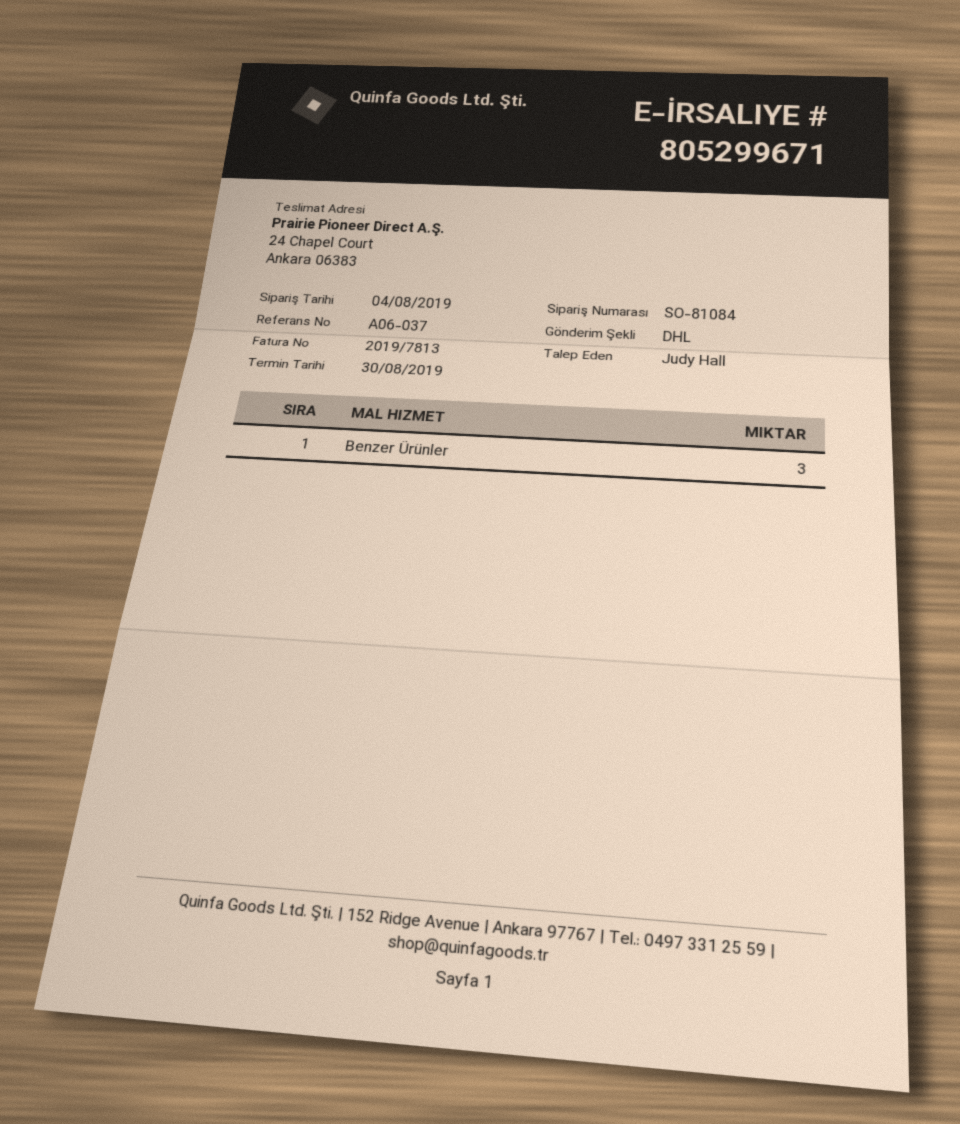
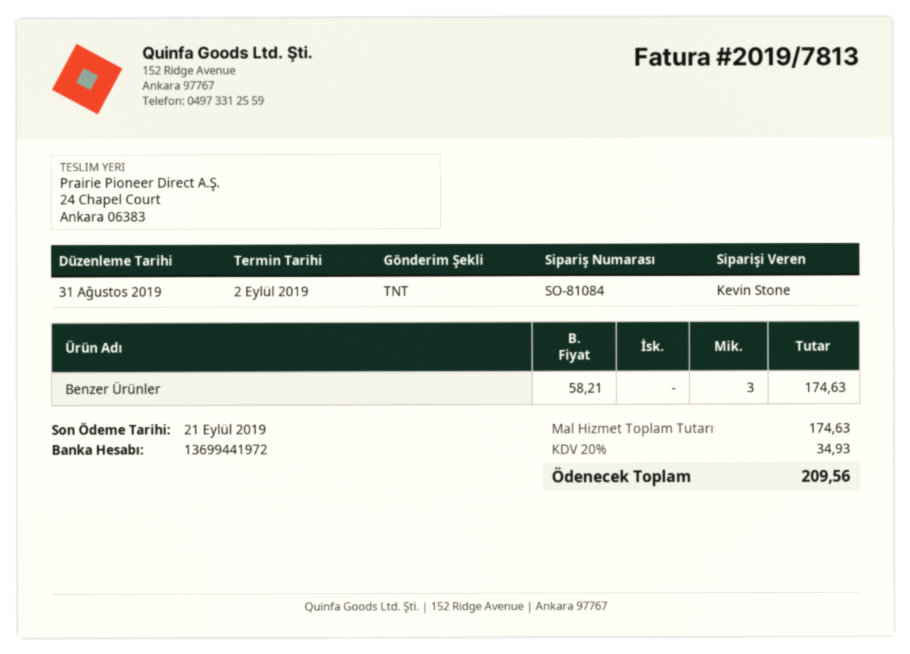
delivery date: 2019-08-30 -> 2019-09-02
ordered by: Judy Hall -> Kevin Stone
shipping method: DHL -> TNT

